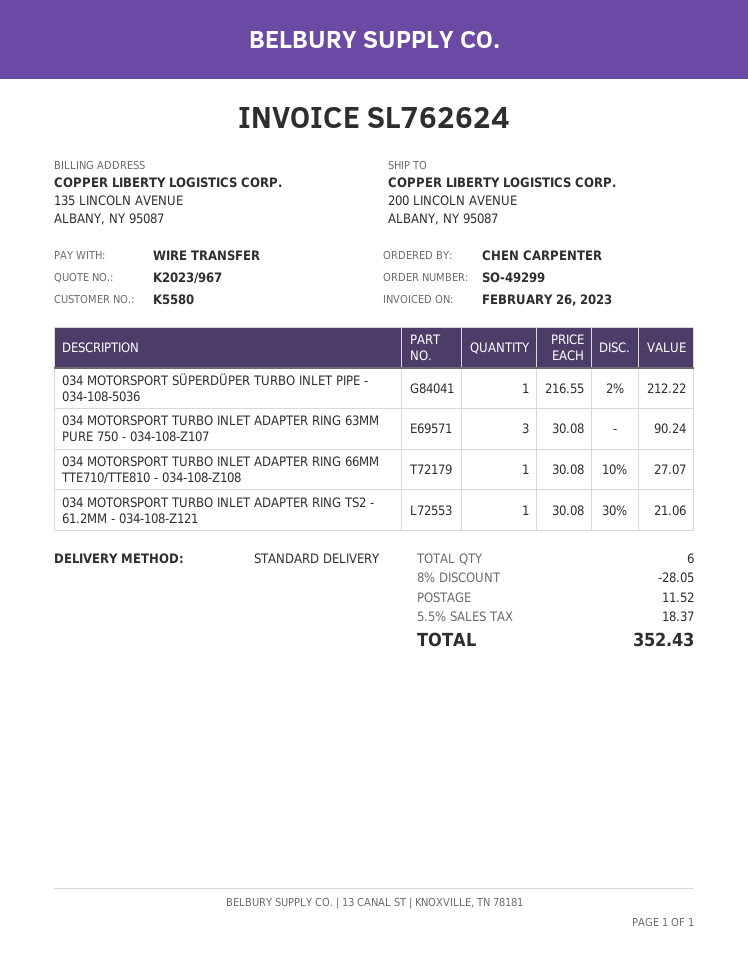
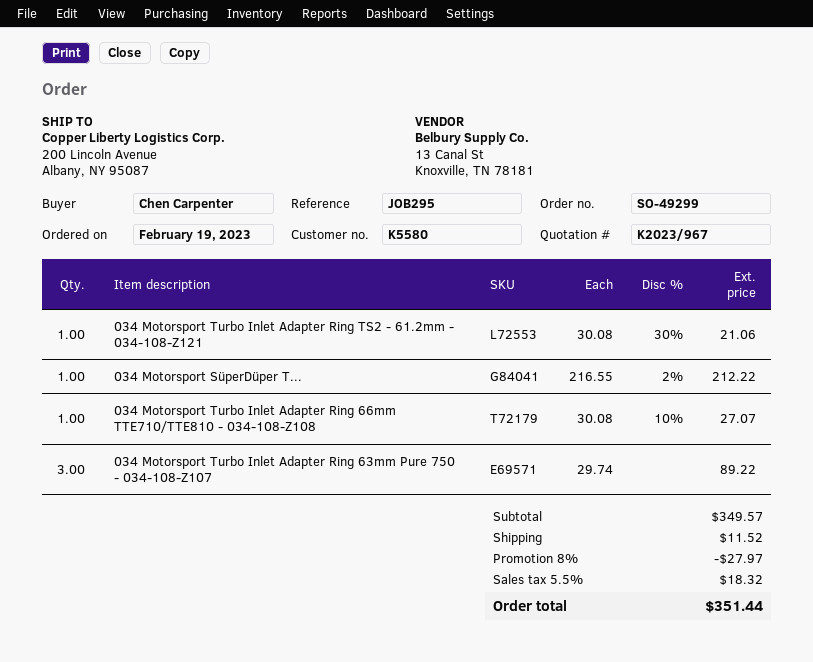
034 MOTORSPORT TURBO INLET ADAPTER RING 63MM PURE 750 - 034-108-Z107: 3 x 30.08 = 90.24 -> 3 x 29.74 = 89.22
discount: 8% = 28.05 -> 8% = 27.97
tax: 5.5% = 18.37 -> 5.5% = 18.32
total: 352.43 -> 351.44

